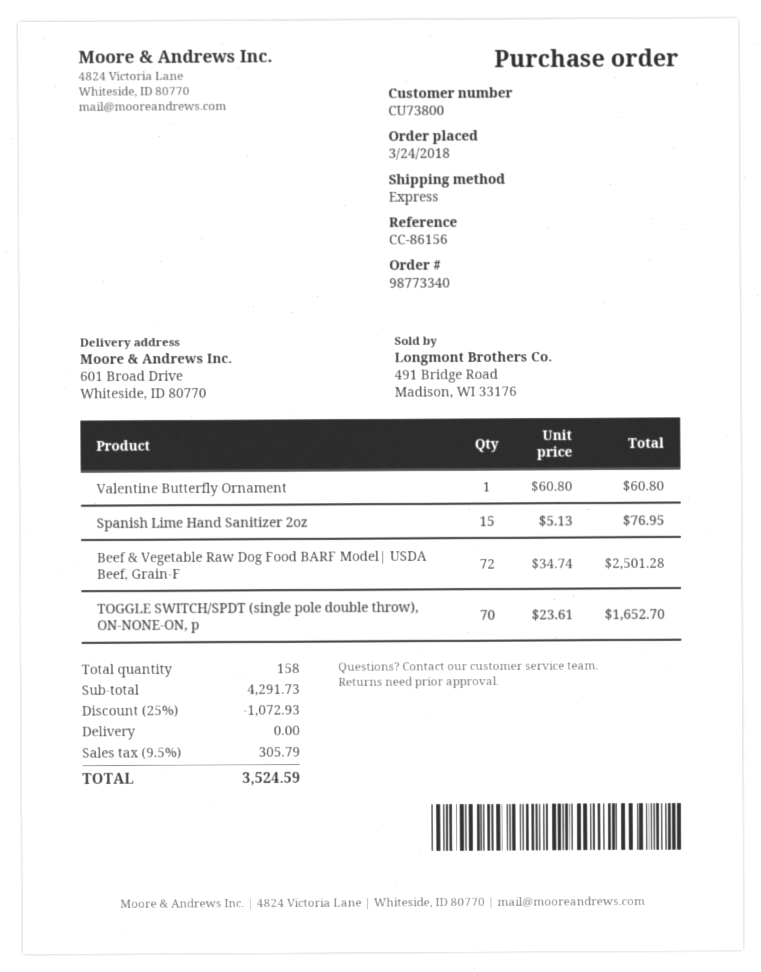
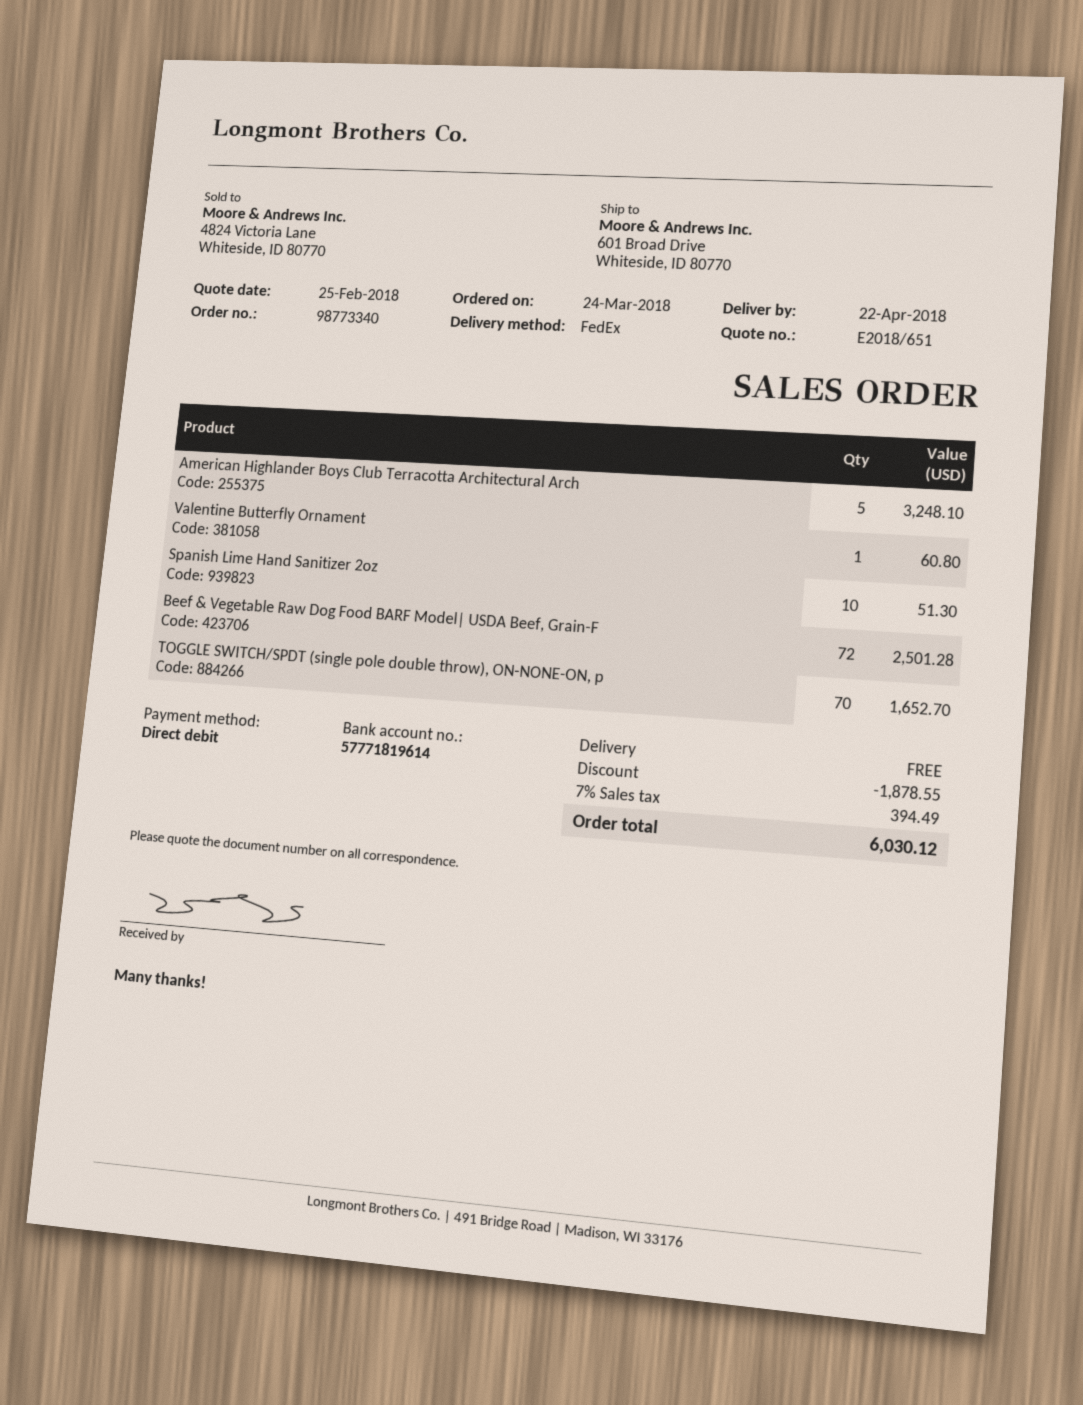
shipping method: express -> FedEx
Spanish Lime Hand Sanitizer 2oz: 15 for 76.95 -> 10 for 51.30
American Highlander Boys Club Terracotta Architectural Arch: none -> 5 for 3248.10
discount: 1072.93 -> 1878.55
tax: 9.5% = 305.79 -> 7% = 394.49
total: 3524.59 -> 6030.12

